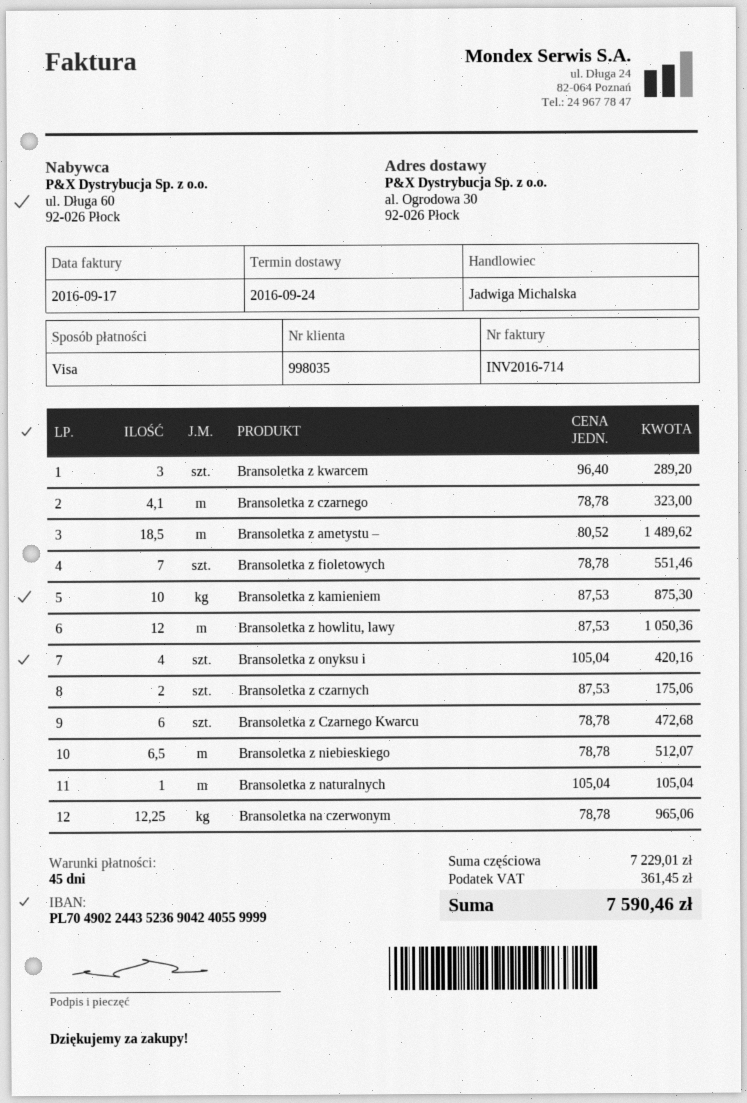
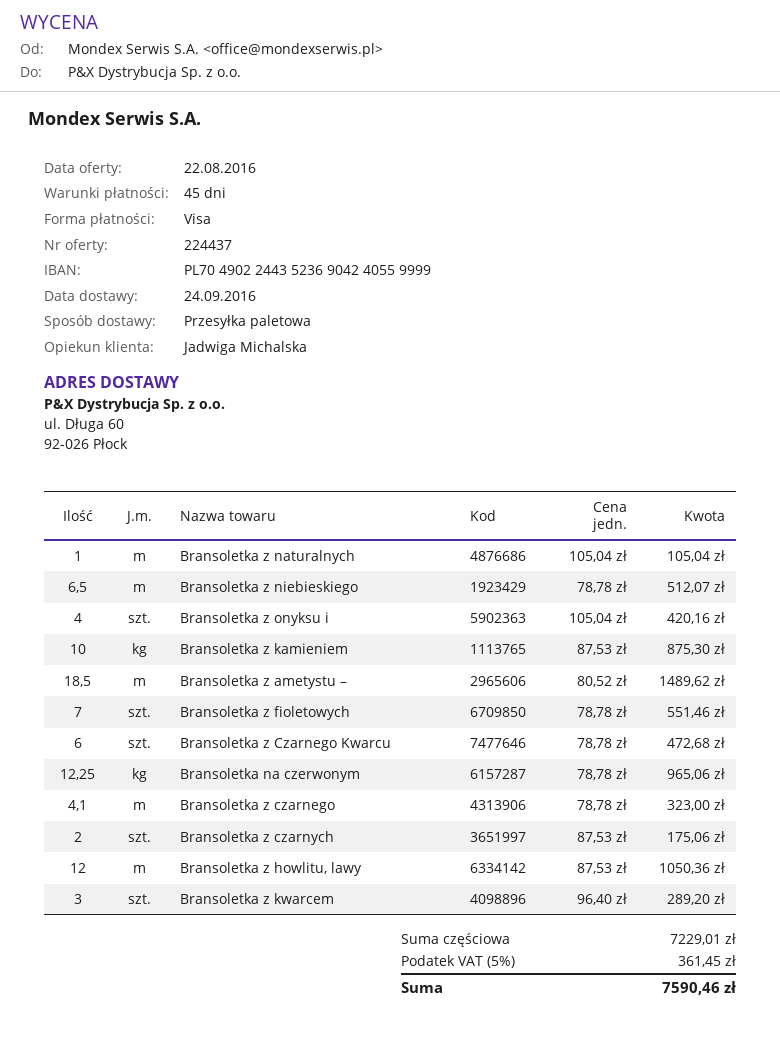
ship to: al. Ogrodowa 30, 92-026 Płock -> ul. Długa 60, 92-026 Płock

